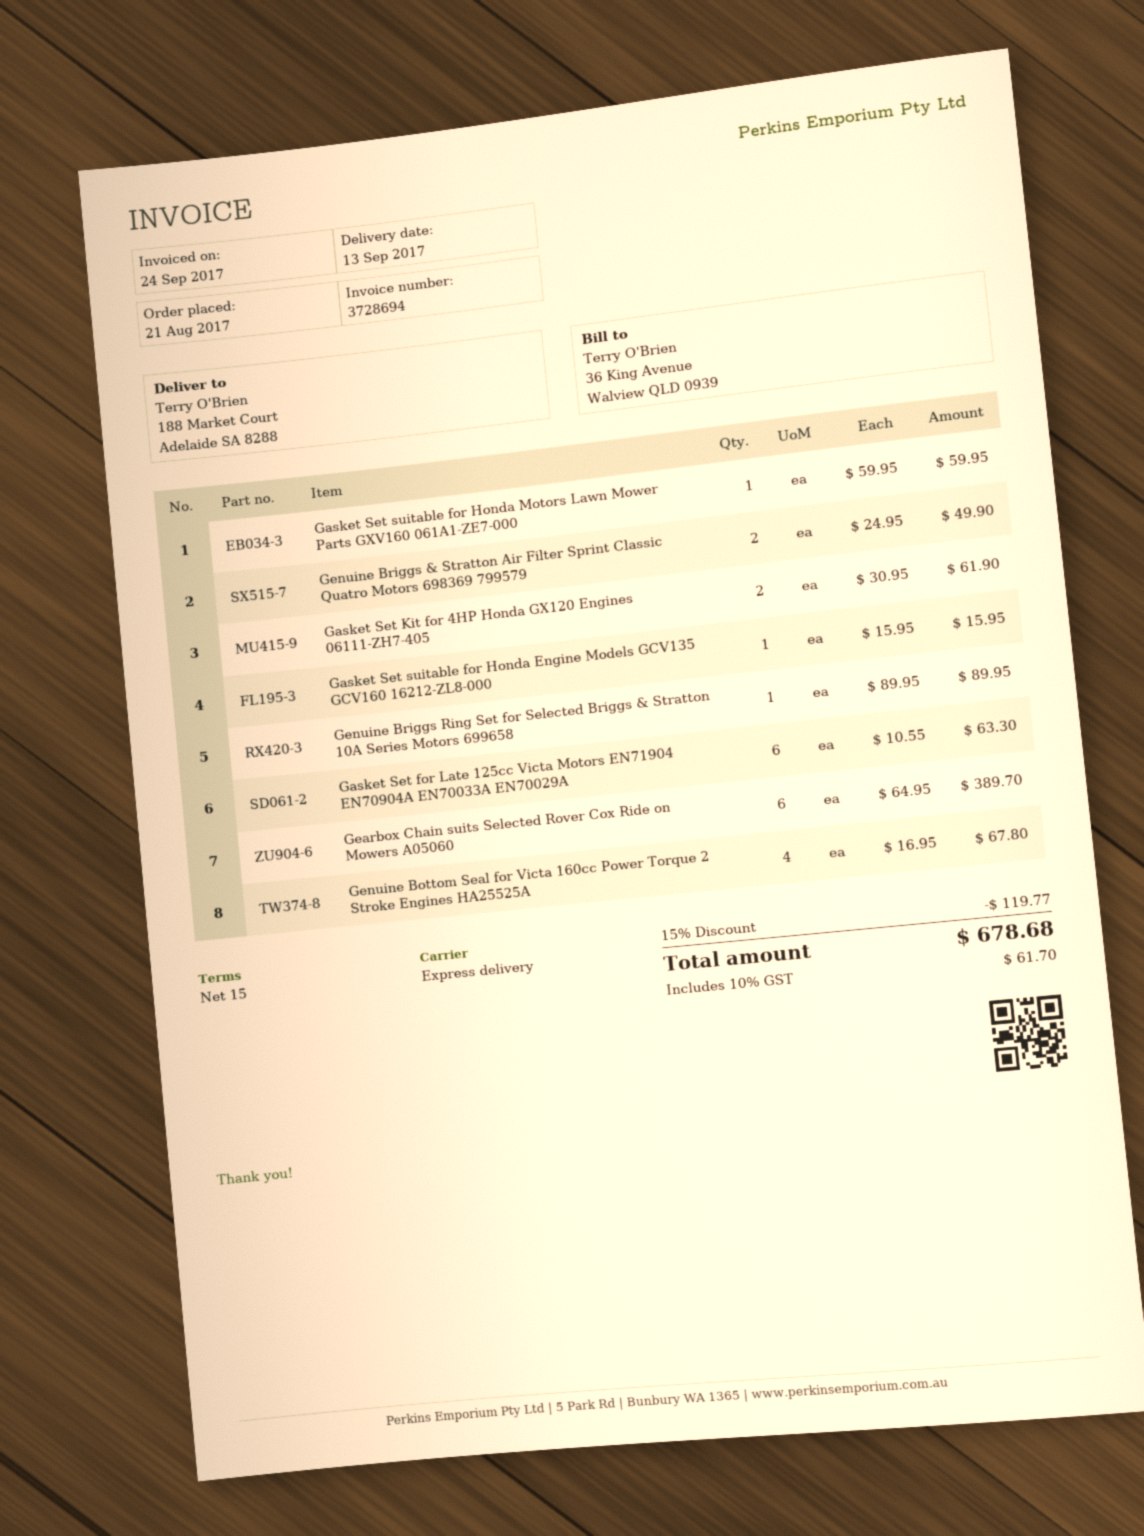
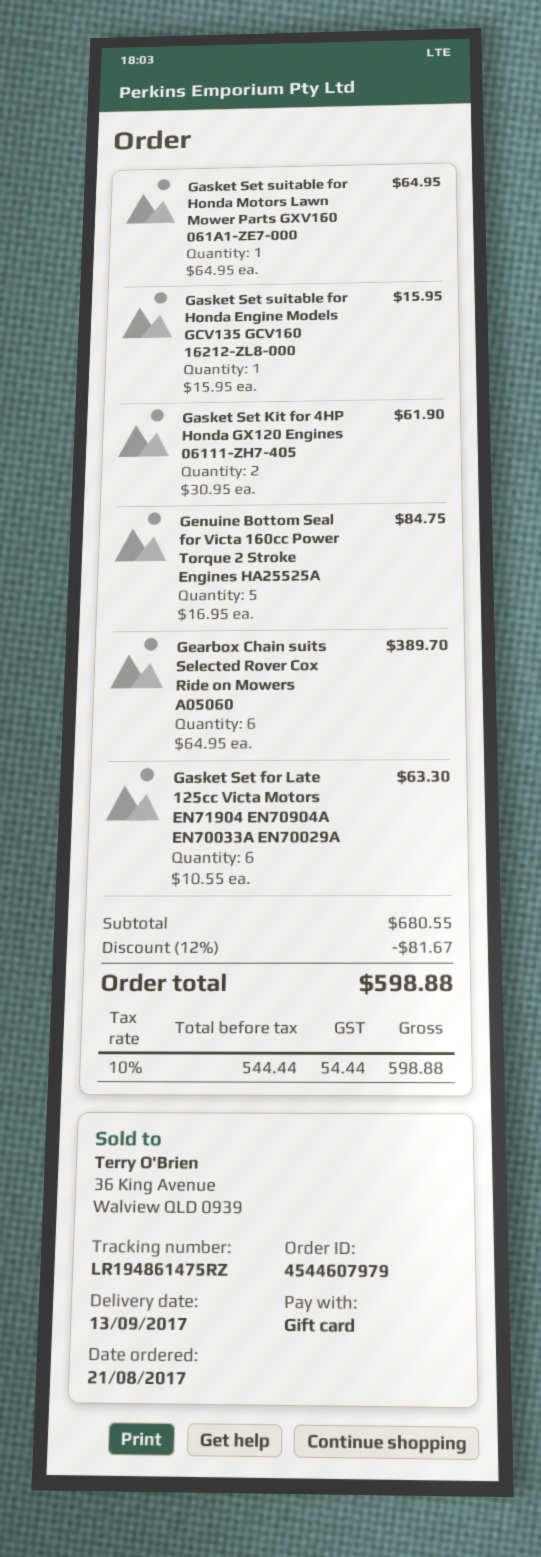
Gasket Set suitable for Honda Motors Lawn Mower Parts GXV160 061A1-ZE7-000: 1 x 59.95 = 59.95 -> 1 x 64.95 = 64.95
Genuine Briggs & Stratton Air Filter Sprint Classic Quatro Motors 698369 799579: 2 x 24.95 = 49.90 -> none
Genuine Briggs Ring Set for Selected Briggs & Stratton 10A Series Motors 699658: 1 x 89.95 = 89.95 -> none
Genuine Bottom Seal for Victa 160cc Power Torque 2 Stroke Engines HA25525A: 4 x 16.95 = 67.80 -> 5 x 16.95 = 84.75
discount: 15% = 119.77 -> 12% = 81.67
tax: 10% = 61.70 -> 10% = 54.44
total: 678.68 -> 598.88

